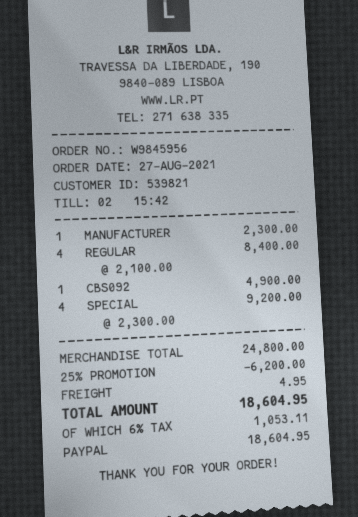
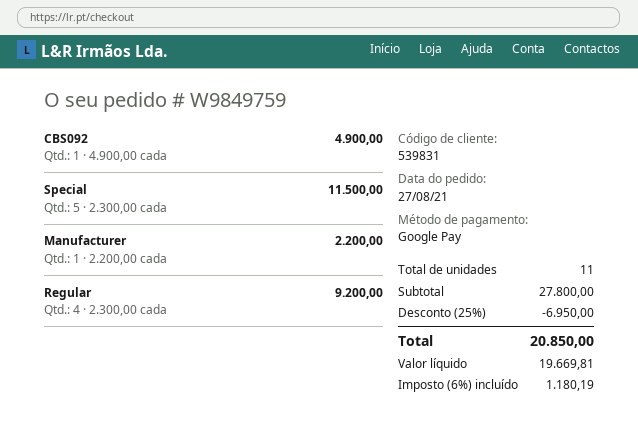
order number: W9845956 -> W9849759
customer number: 539821 -> 539831
payment method: PayPal -> Google Pay
MANUFACTURER: 1 x 2300.00 = 2300.00 -> 1 x 2200.00 = 2200.00
REGULAR: 4 x 2100.00 = 8400.00 -> 4 x 2300.00 = 9200.00
SPECIAL: 4 x 2300.00 = 9200.00 -> 5 x 2300.00 = 11500.00
subtotal: 24800.00 -> 27800.00
discount: 25% = 6200.00 -> 25% = 6950.00
shipping: 4.95 -> none
tax: 6% = 1053.11 -> 6% = 1180.19
total: 18604.95 -> 20850.00

